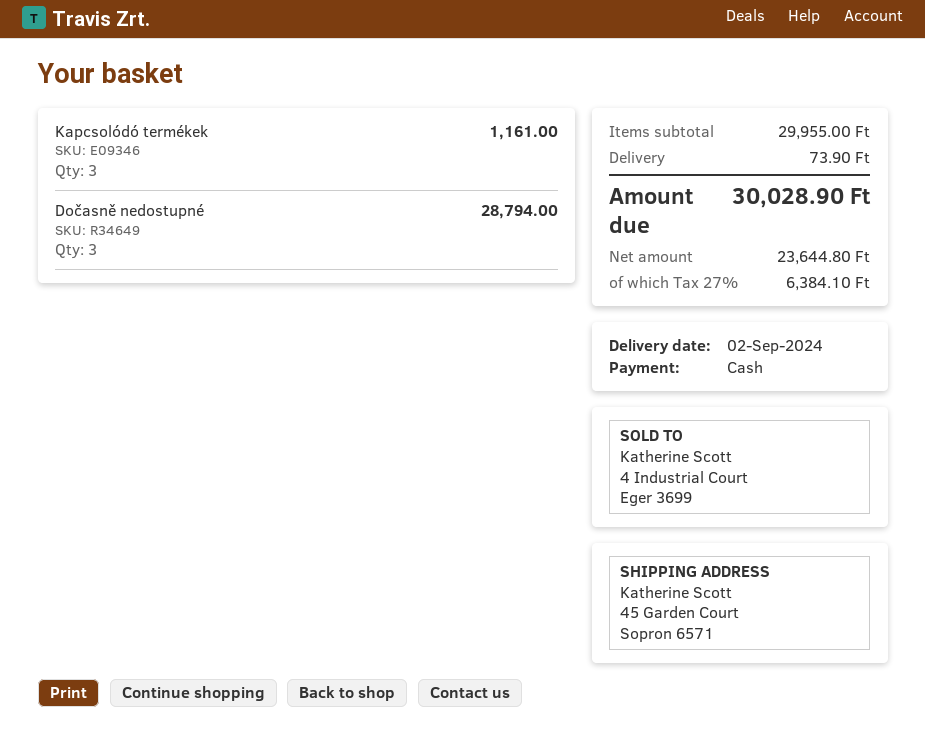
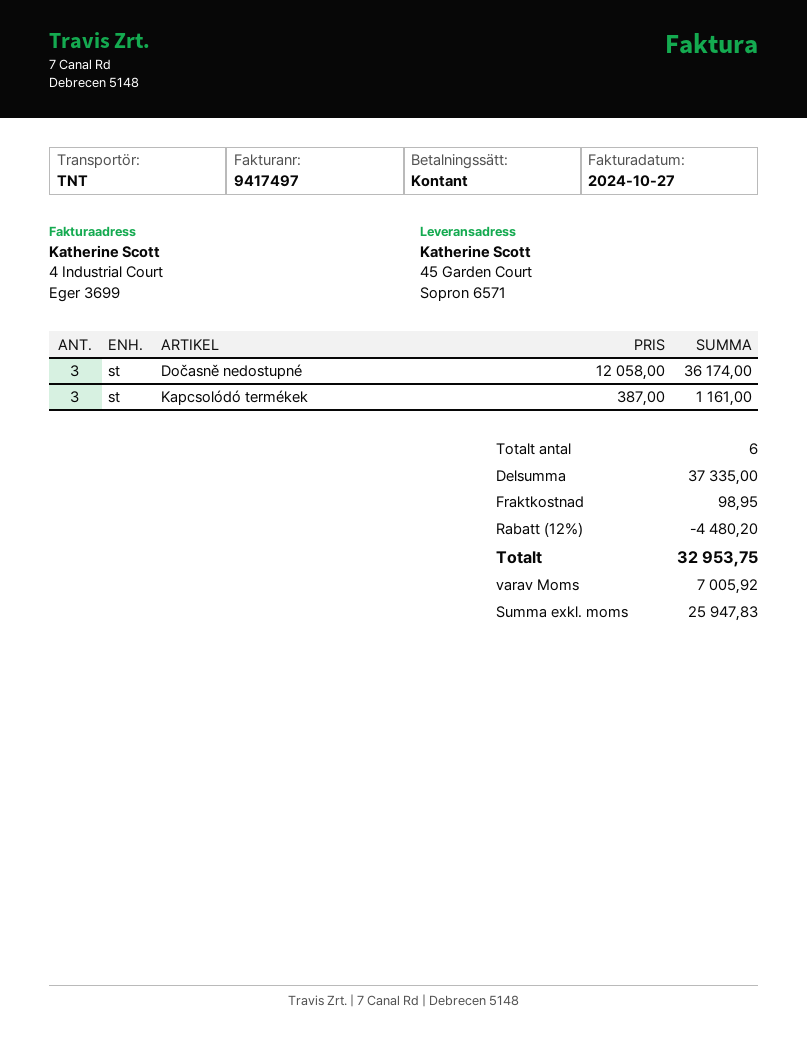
Dočasně nedostupné: 3 for 28794.00 -> 3 for 36174.00
subtotal: 29955.00 -> 37335.00
discount: none -> 12% = 4480.20
shipping: 73.90 -> 98.95
net: 23644.80 -> 25947.83
tax: 6384.10 -> 7005.92
total: 30028.90 -> 32953.75

